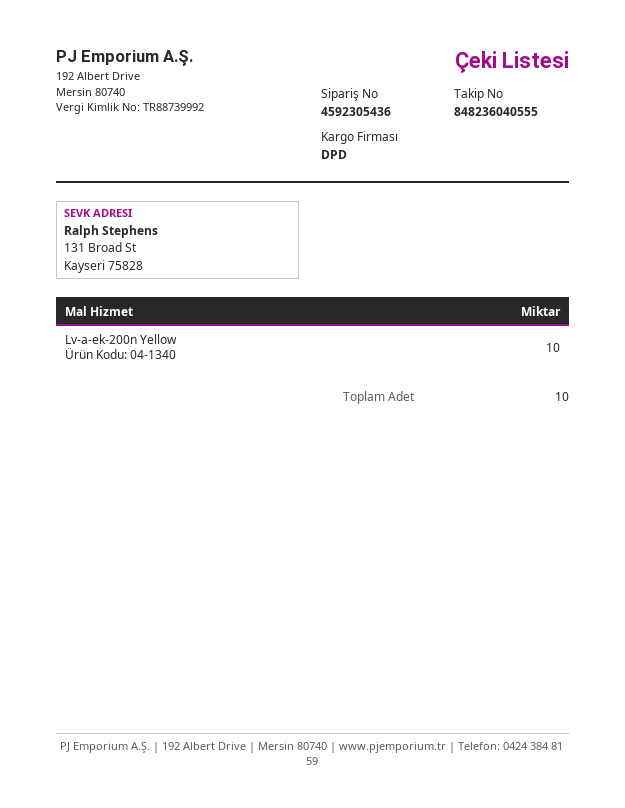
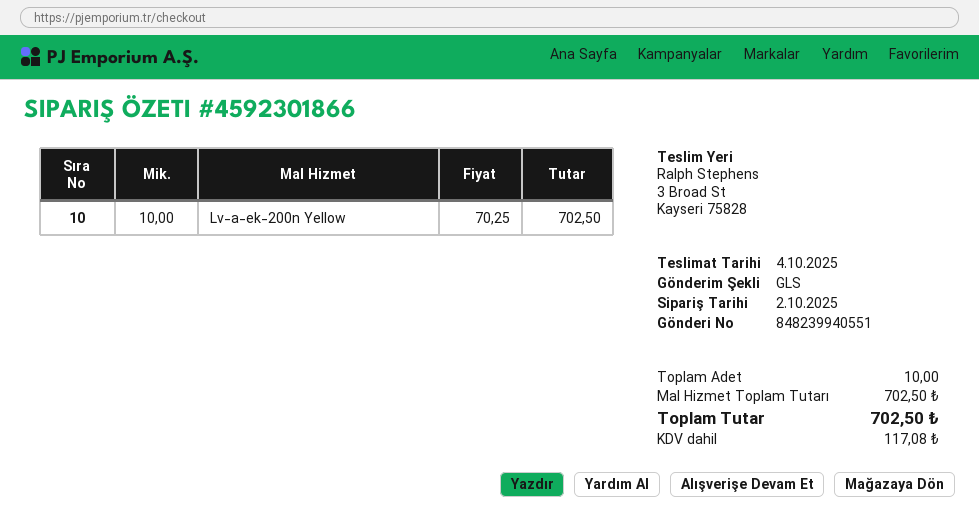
order number: 4592305436 -> 4592301866
shipping method: DPD -> GLS
tracking number: 848236040555 -> 848239940551
ship to: 131 Broad St, Kayseri 75828 -> 3 Broad St, Kayseri 75828

